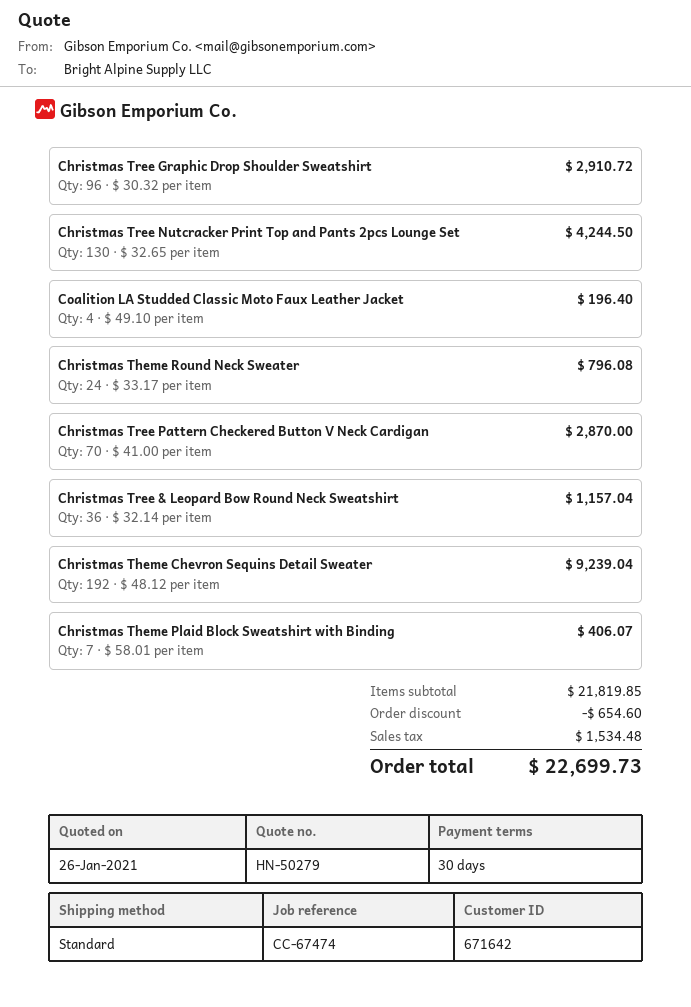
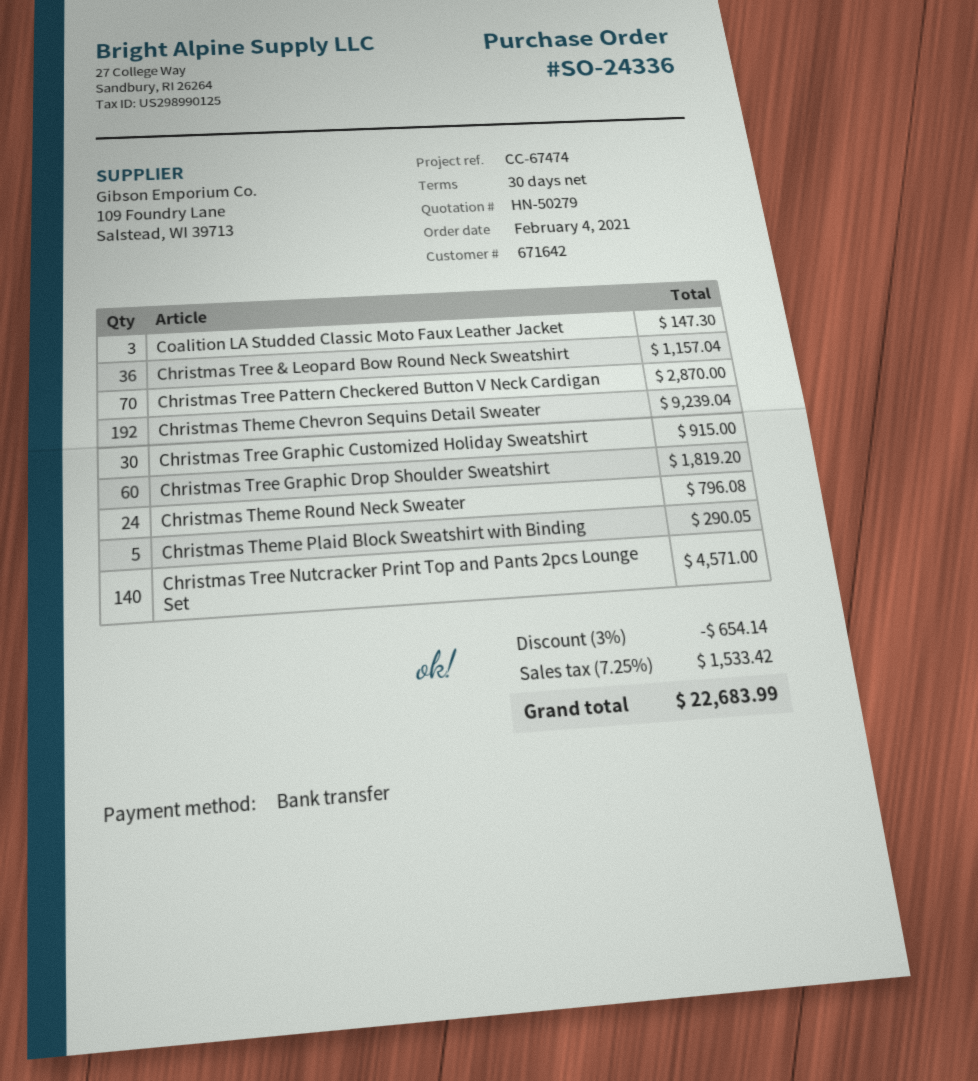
Christmas Tree Graphic Drop Shoulder Sweatshirt: 96 for 2910.72 -> 60 for 1819.20
Christmas Tree Nutcracker Print Top and Pants 2pcs Lounge Set: 130 for 4244.50 -> 140 for 4571.00
Coalition LA Studded Classic Moto Faux Leather Jacket: 4 for 196.40 -> 3 for 147.30
Christmas Theme Plaid Block Sweatshirt with Binding: 7 for 406.07 -> 5 for 290.05
Christmas Tree Graphic Customized Holiday Sweatshirt: none -> 30 for 915.00
discount: 654.60 -> 654.14
tax: 1534.48 -> 1533.42
total: 22699.73 -> 22683.99

